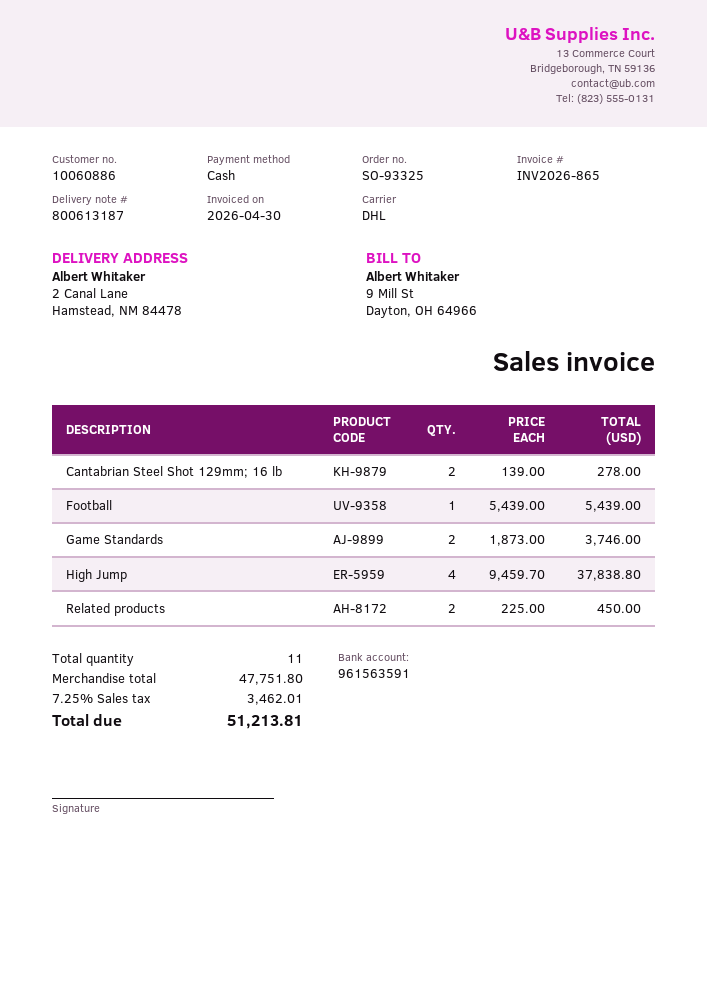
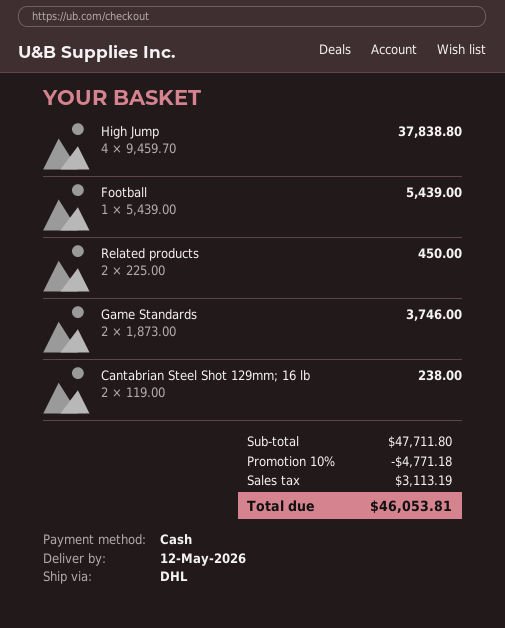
Cantabrian Steel Shot 129mm; 16 lb: 2 x 139.00 = 278.00 -> 2 x 119.00 = 238.00
subtotal: 47751.80 -> 47711.80
discount: none -> 10% = 4771.18
tax: 3462.01 -> 3113.19
total: 51213.81 -> 46053.81

